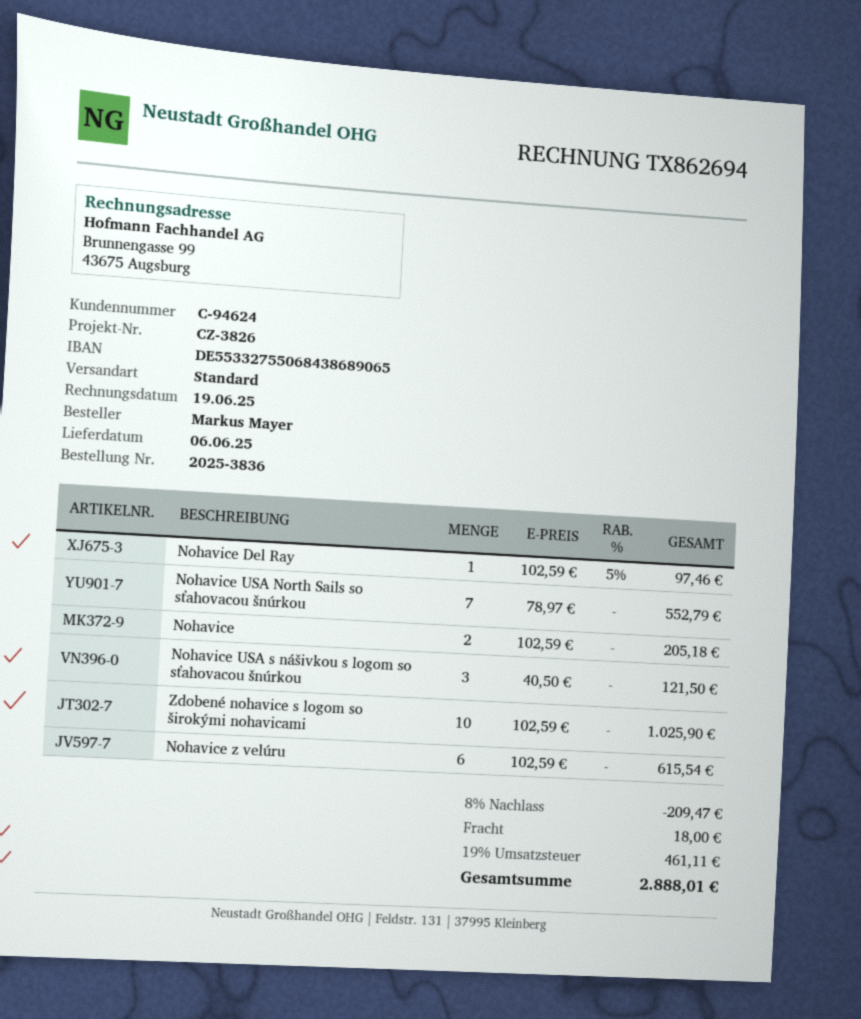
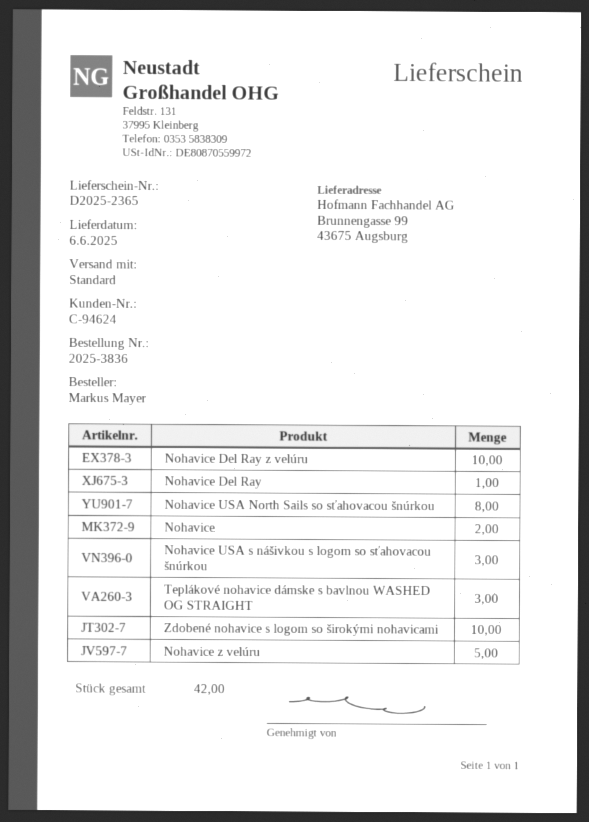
Nohavice USA North Sails so sťahovacou šnúrkou: 7 -> 8
Nohavice z velúru: 6 -> 5
Nohavice Del Ray z velúru: none -> 10
Teplákové nohavice dámske s bavlnou WASHED OG STRAIGHT: none -> 3

